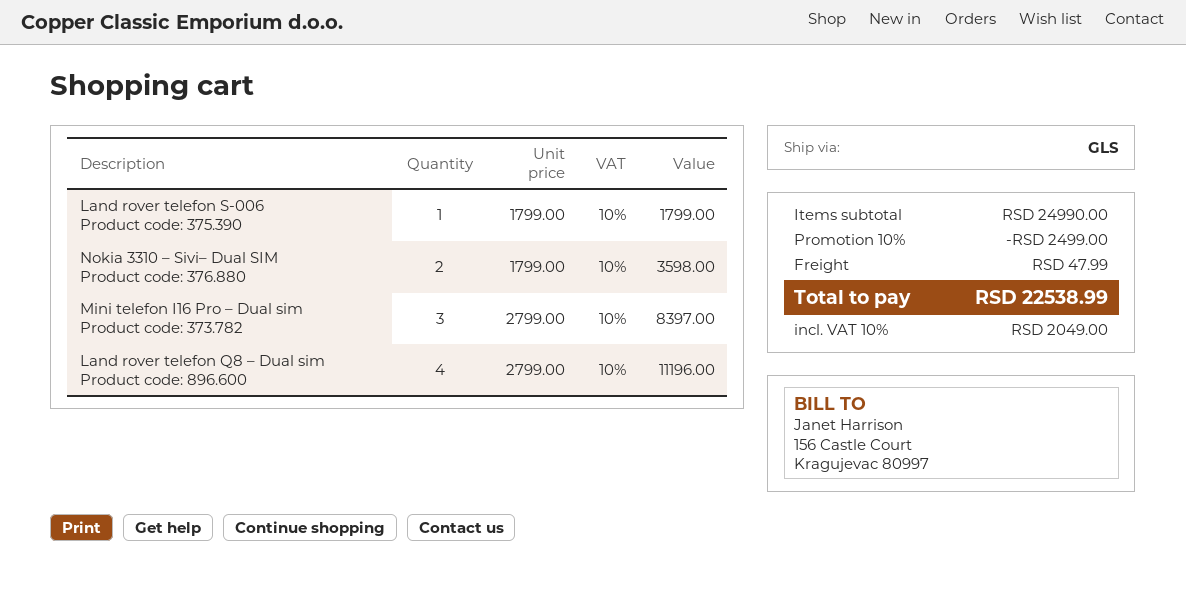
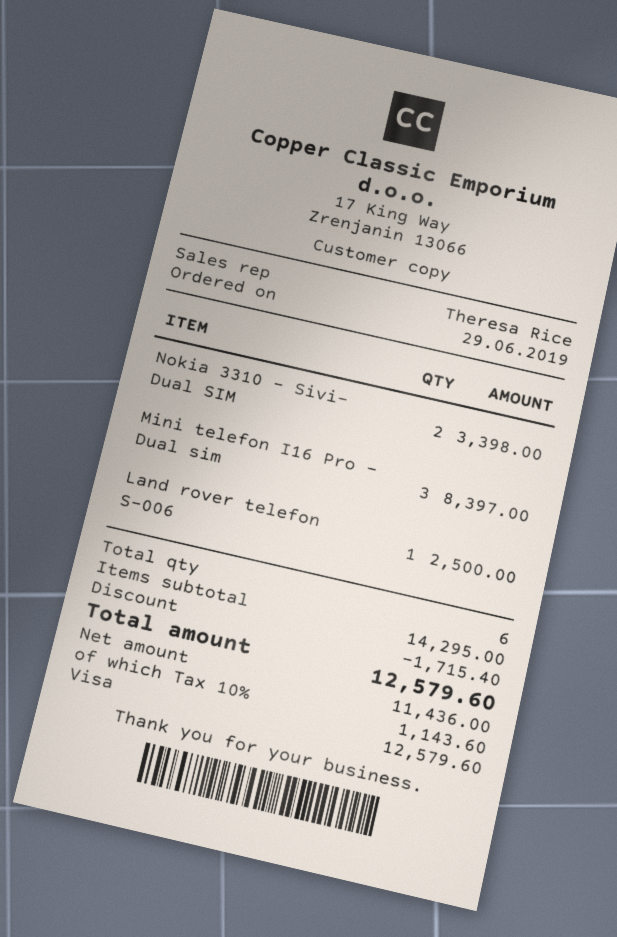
Land rover telefon S-006: 1 for 1799.00 -> 1 for 2500.00
Nokia 3310 – Sivi– Dual SIM: 2 for 3598.00 -> 2 for 3398.00
Land rover telefon Q8 – Dual sim: 4 for 11196.00 -> none
subtotal: 24990.00 -> 14295.00
discount: 2499.00 -> 1715.40
shipping: 47.99 -> none
tax: 10% = 2049.00 -> 10% = 1143.60
total: 22538.99 -> 12579.60

